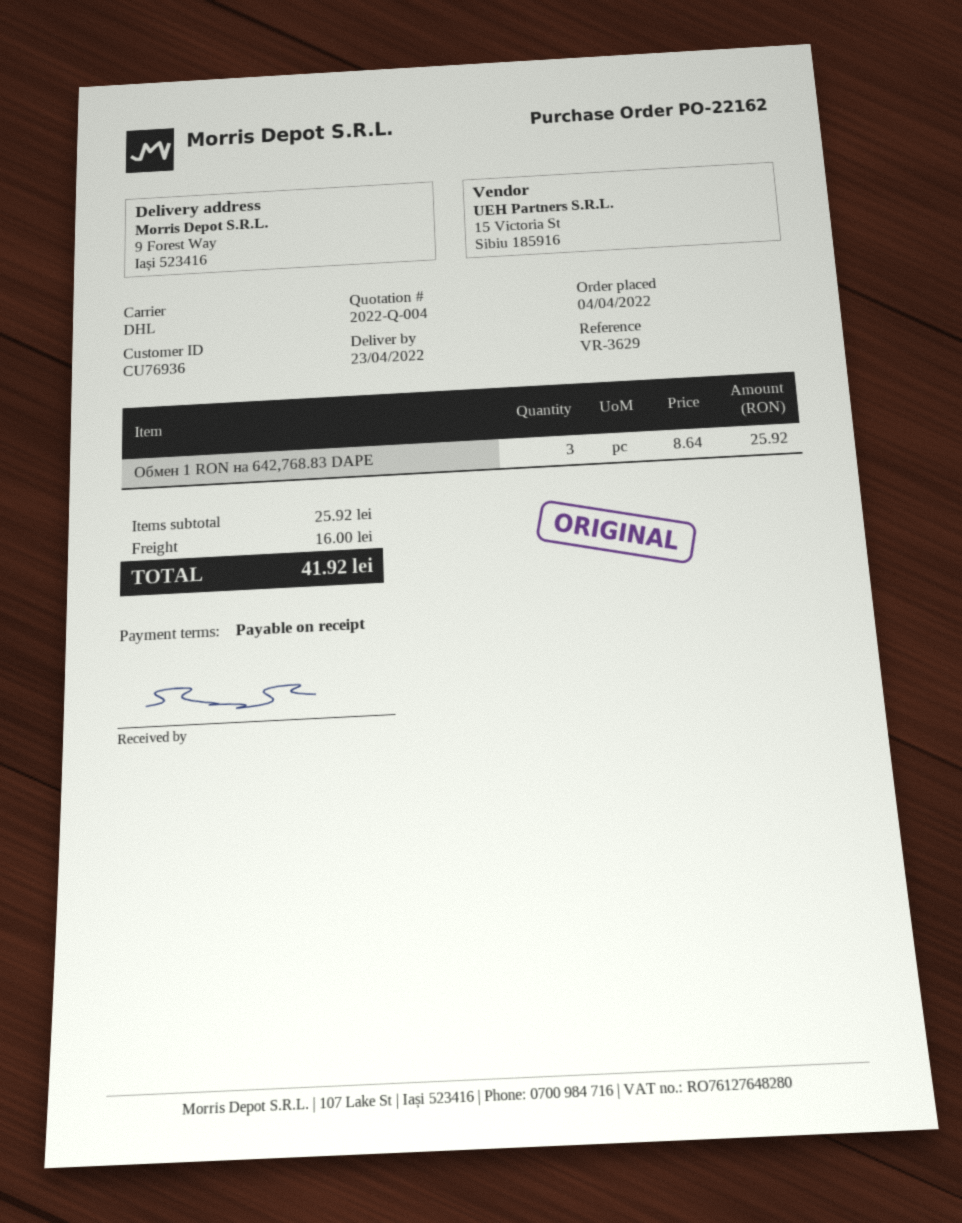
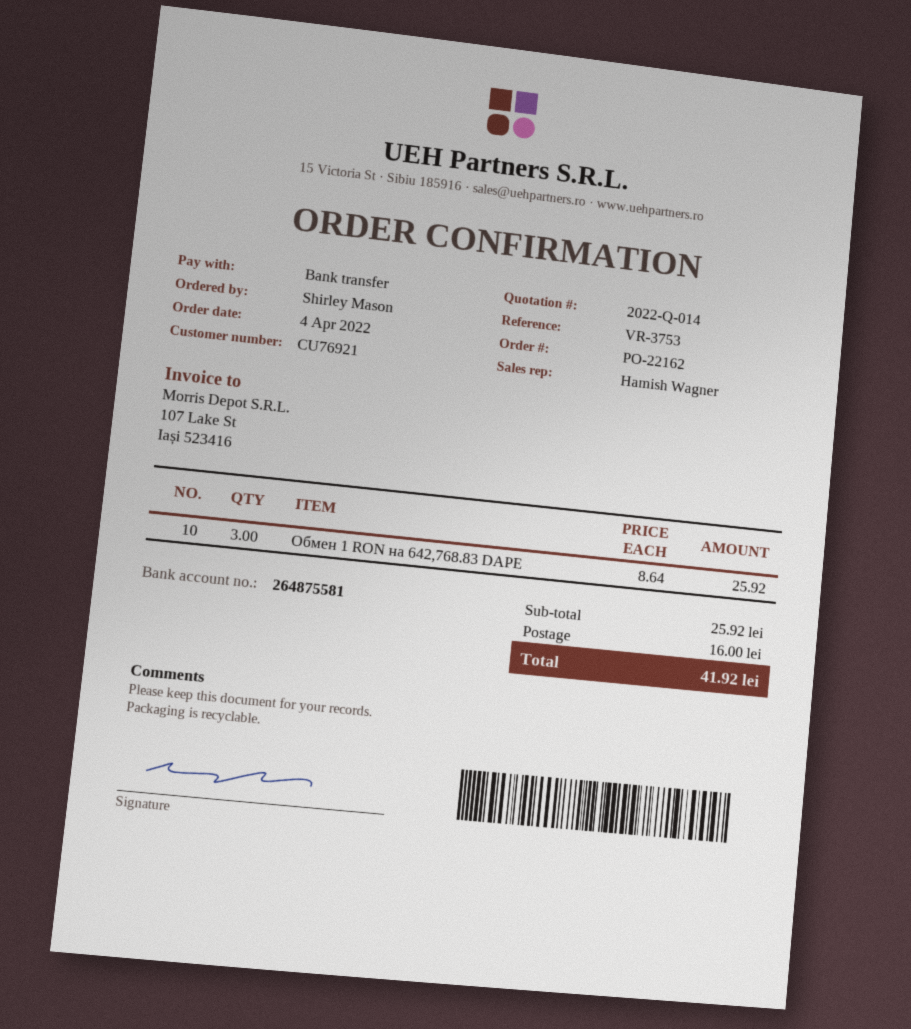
quote number: 2022-Q-004 -> 2022-Q-014
customer number: CU76936 -> CU76921
reference: VR-3629 -> VR-3753

